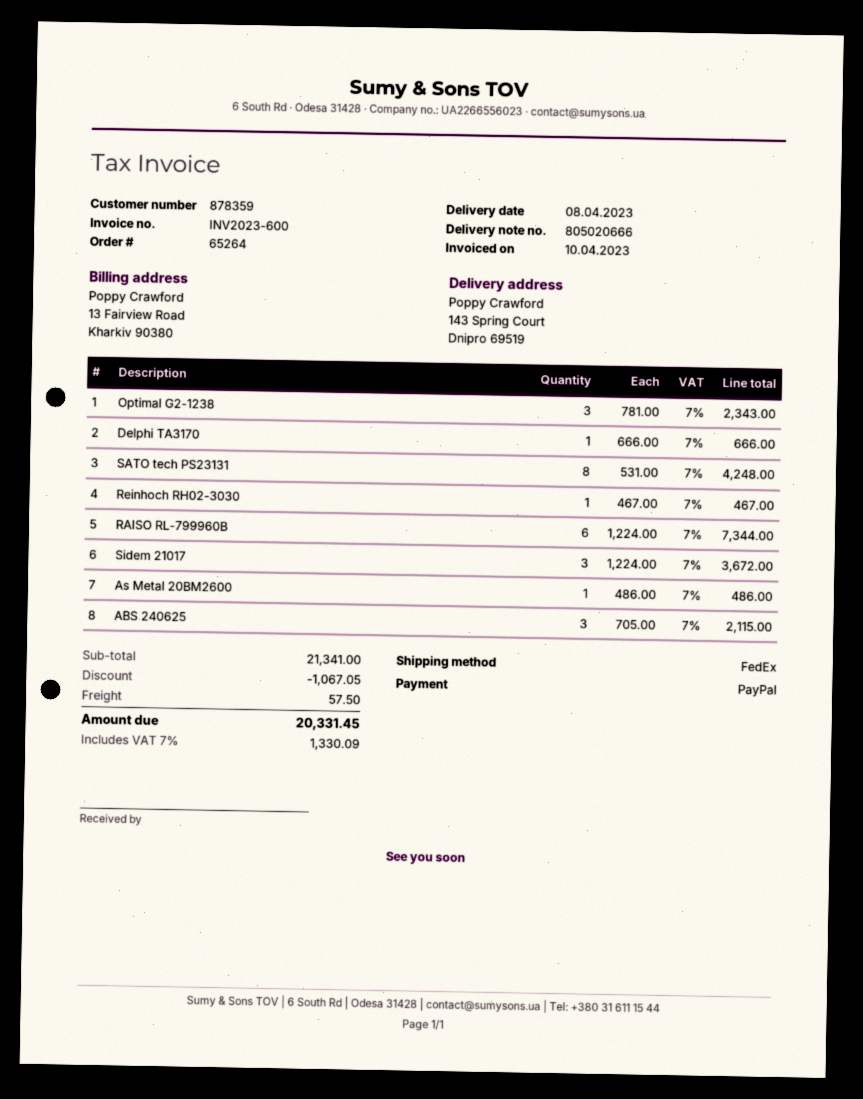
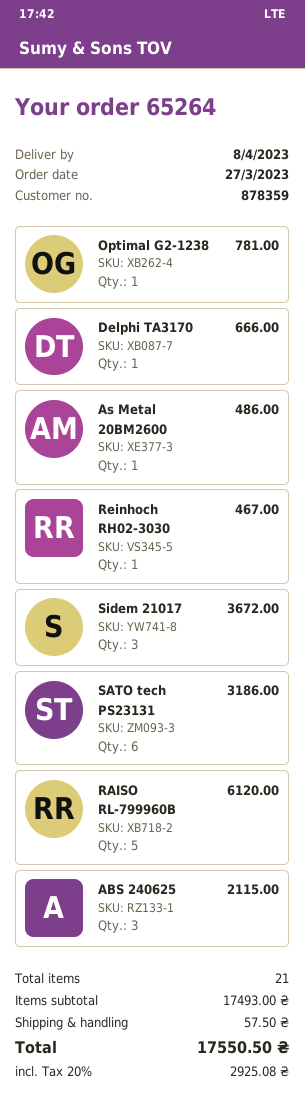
Optimal G2-1238: 3 for 2343.00 -> 1 for 781.00
SATO tech PS23131: 8 for 4248.00 -> 6 for 3186.00
RAISO RL-799960B: 6 for 7344.00 -> 5 for 6120.00
subtotal: 21341.00 -> 17493.00
discount: 1067.05 -> none
tax: 7% = 1330.09 -> 20% = 2925.08
total: 20331.45 -> 17550.50

